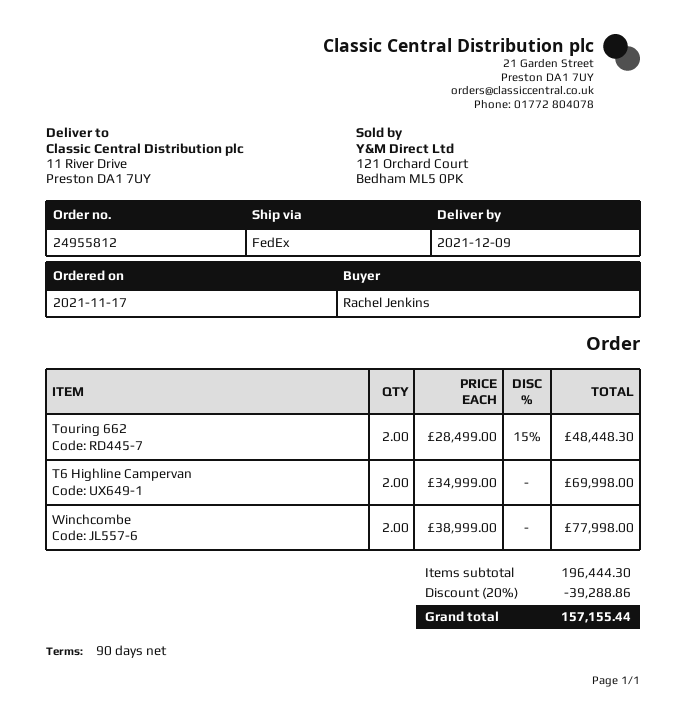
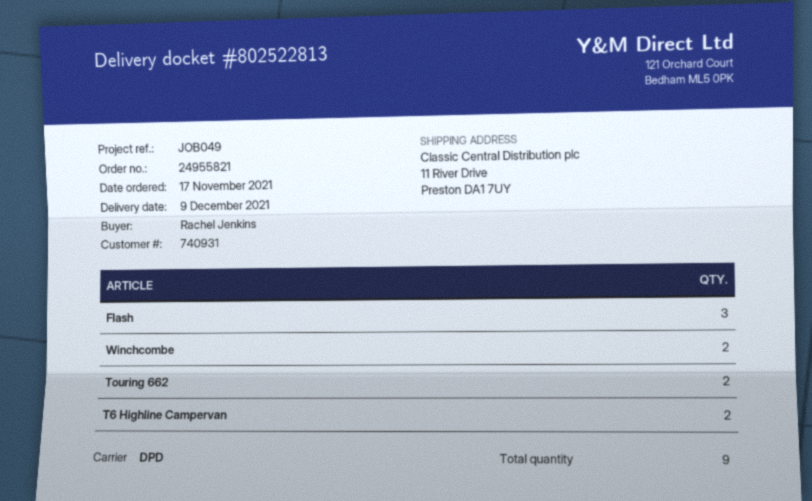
order number: 24955812 -> 24955821
shipping method: FedEx -> DPD
Flash: none -> 3

